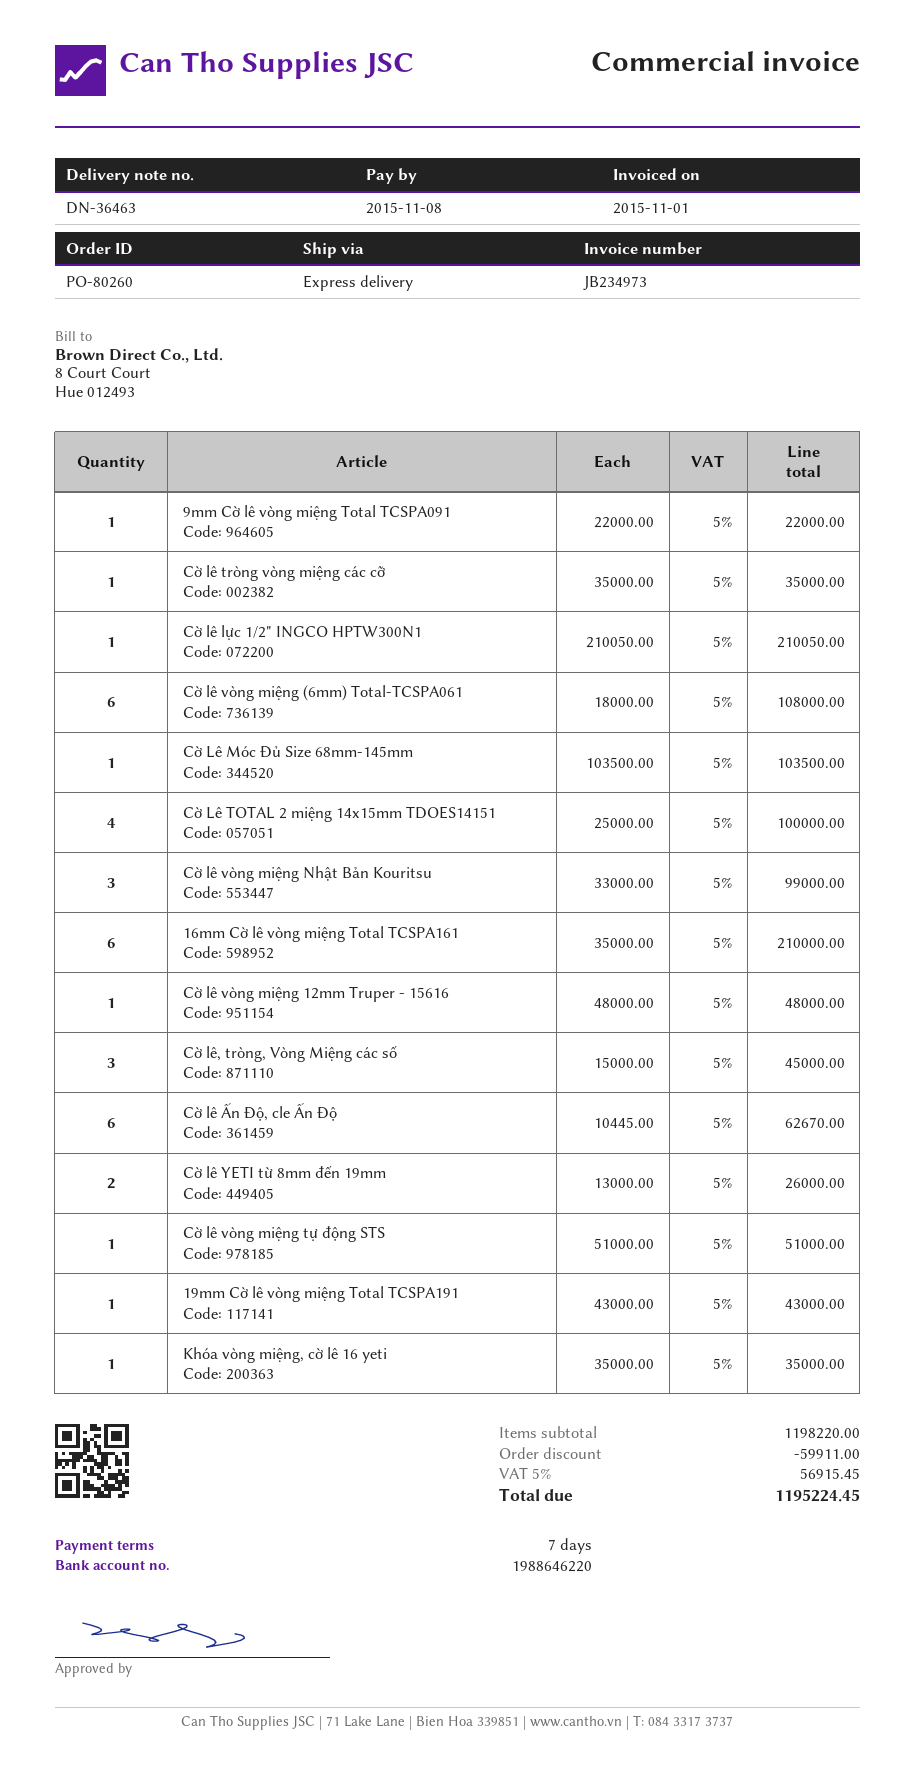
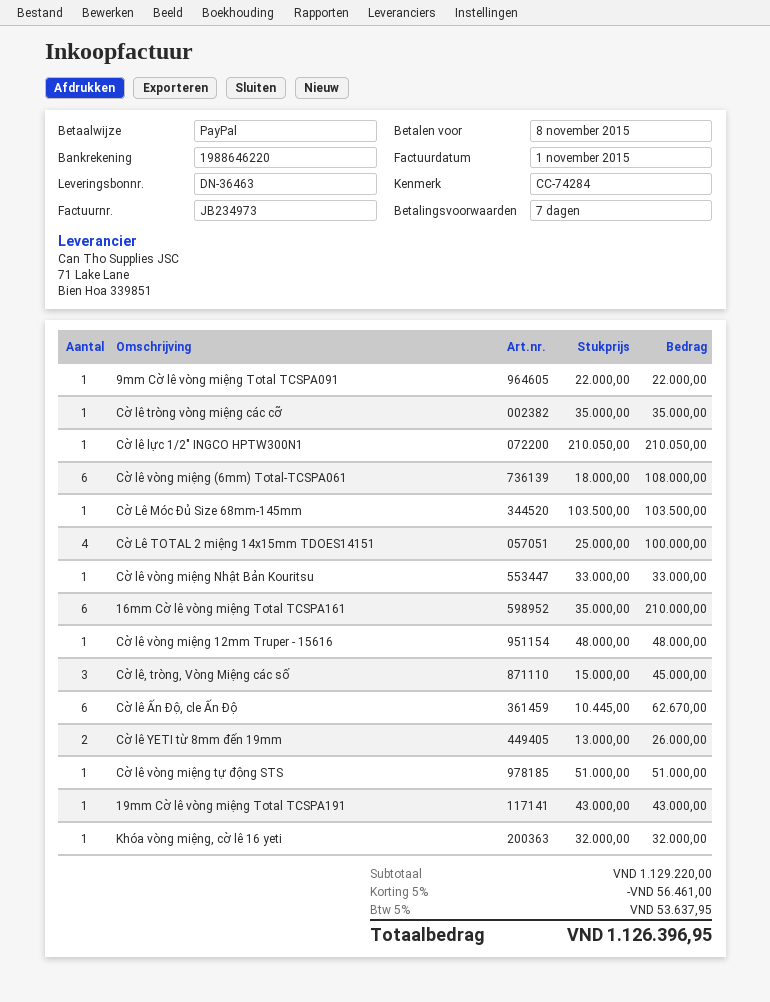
Cờ lê vòng miệng Nhật Bản Kouritsu: 3 x 33000.00 = 99000.00 -> 1 x 33000.00 = 33000.00
Khóa vòng miệng, cờ lê 16 yeti: 1 x 35000.00 = 35000.00 -> 1 x 32000.00 = 32000.00
subtotal: 1198220.00 -> 1129220.00
discount: 59911.00 -> 56461.00
tax: 5% = 56915.45 -> 5% = 53637.95
total: 1195224.45 -> 1126396.95

